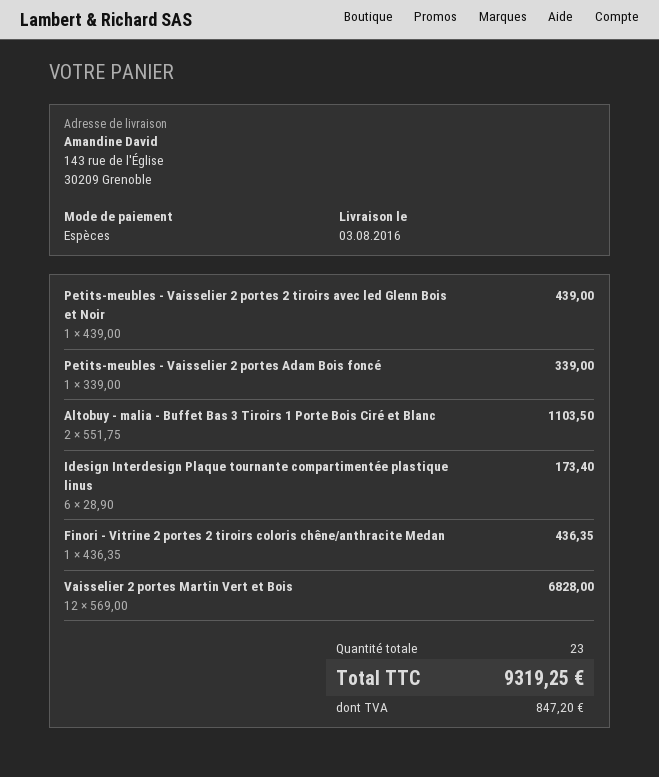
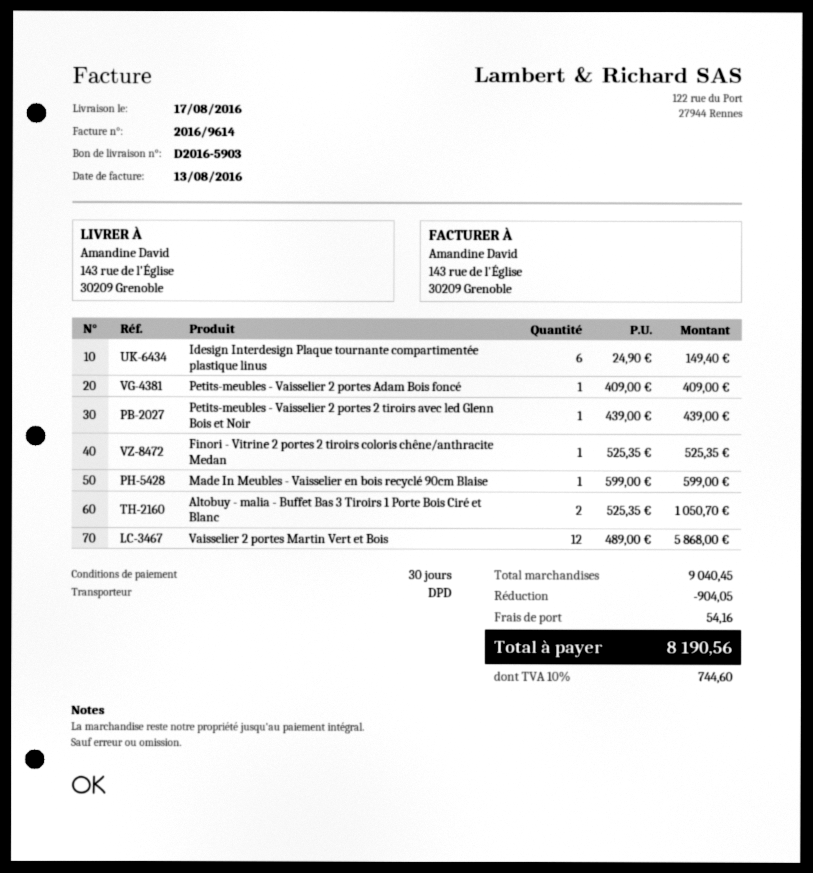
delivery date: 2016-08-03 -> 2016-08-17
Petits-meubles - Vaisselier 2 portes Adam Bois foncé: 1 x 339.00 = 339.00 -> 1 x 409.00 = 409.00
Altobuy - malia - Buffet Bas 3 Tiroirs 1 Porte Bois Ciré et Blanc: 2 x 551.75 = 1103.50 -> 2 x 525.35 = 1050.70
Idesign Interdesign Plaque tournante compartimentée plastique linus: 6 x 28.90 = 173.40 -> 6 x 24.90 = 149.40
Finori - Vitrine 2 portes 2 tiroirs coloris chêne/anthracite Medan: 1 x 436.35 = 436.35 -> 1 x 525.35 = 525.35
Vaisselier 2 portes Martin Vert et Bois: 12 x 569.00 = 6828.00 -> 12 x 489.00 = 5868.00
Made In Meubles - Vaisselier en bois recyclé 90cm Blaise: none -> 1 x 599.00 = 599.00
discount: none -> 904.05
shipping: none -> 54.16
tax: 847.20 -> 744.60
total: 9319.25 -> 8190.56

